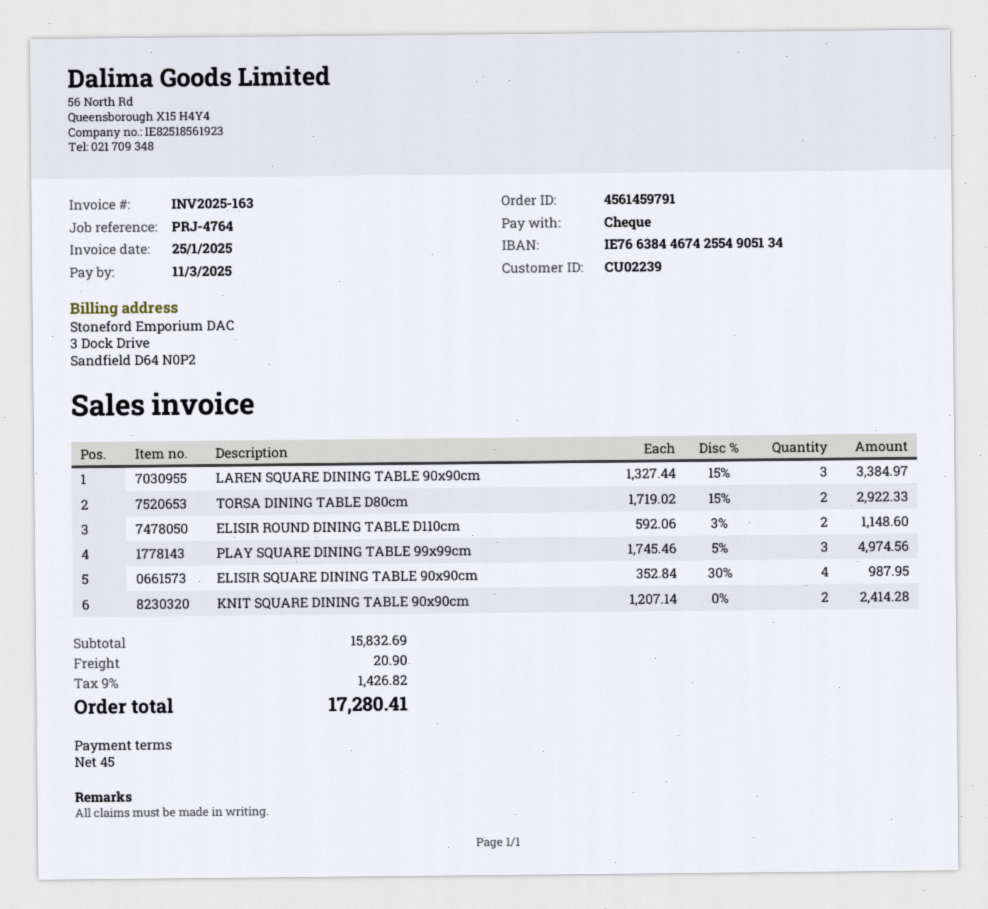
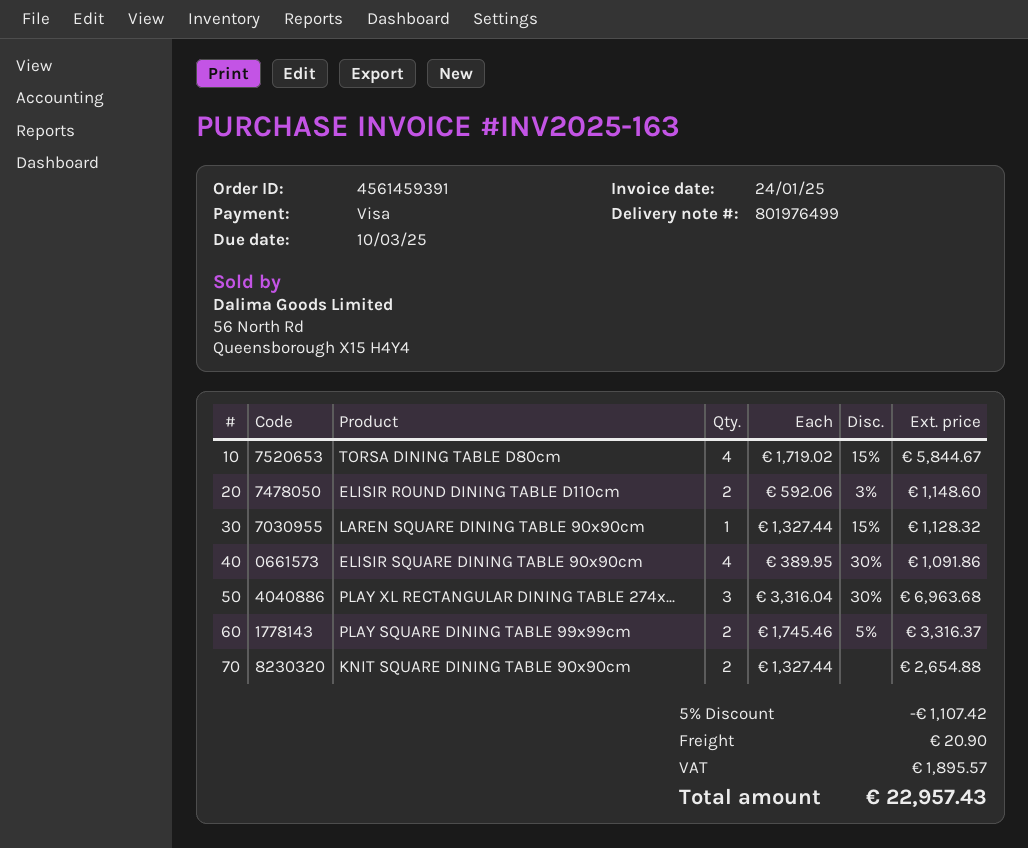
order number: 4561459791 -> 4561459391
invoice date: 2025-01-25 -> 2025-01-24
due date: 2025-03-11 -> 2025-03-10
payment method: cheque -> Visa
LAREN SQUARE DINING TABLE 90x90cm: 3 x 1327.44 - 15% = 3384.97 -> 1 x 1327.44 - 15% = 1128.32
TORSA DINING TABLE D80cm: 2 x 1719.02 - 15% = 2922.33 -> 4 x 1719.02 - 15% = 5844.67
PLAY SQUARE DINING TABLE 99x99cm: 3 x 1745.46 - 5% = 4974.56 -> 2 x 1745.46 - 5% = 3316.37
ELISIR SQUARE DINING TABLE 90x90cm: 4 x 352.84 - 30% = 987.95 -> 4 x 389.95 - 30% = 1091.86
KNIT SQUARE DINING TABLE 90x90cm: 2 x 1207.14 = 2414.28 -> 2 x 1327.44 = 2654.88
PLAY XL RECTANGULAR DINING TABLE 274x...: none -> 3 x 3316.04 - 30% = 6963.68
discount: none -> 5% = 1107.42
tax: 1426.82 -> 1895.57
total: 17280.41 -> 22957.43

